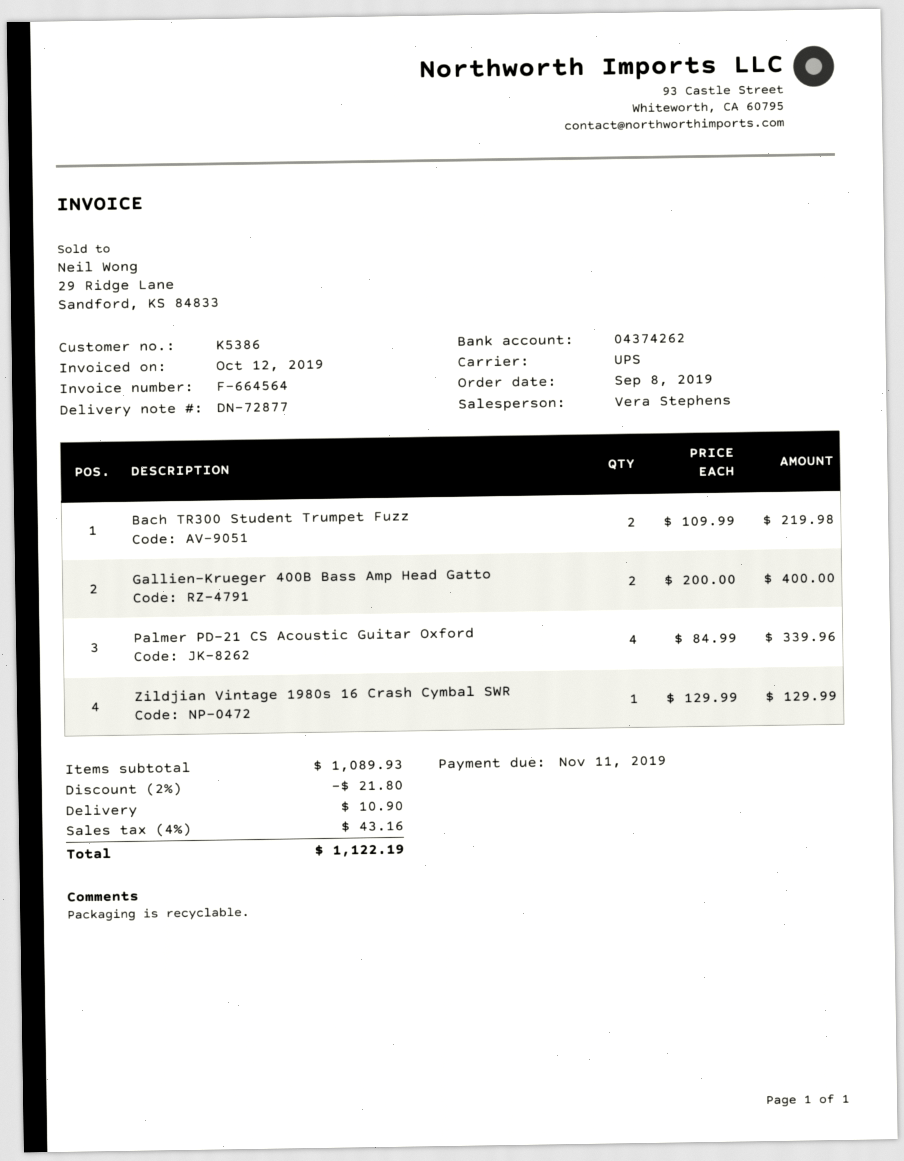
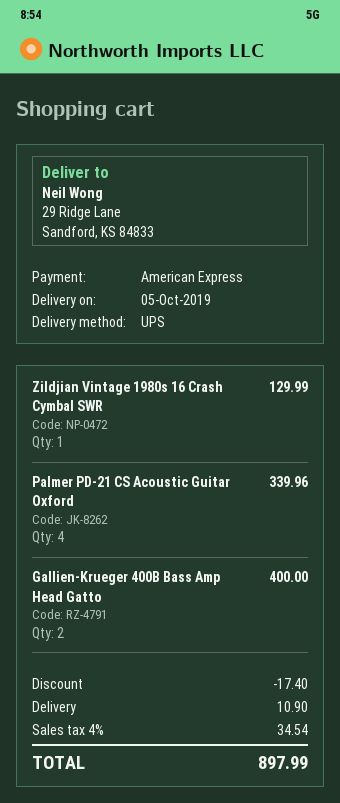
Bach TR300 Student Trumpet Fuzz: 2 for 219.98 -> none
discount: 21.80 -> 17.40
tax: 4% = 43.16 -> 4% = 34.54
total: 1122.19 -> 897.99

